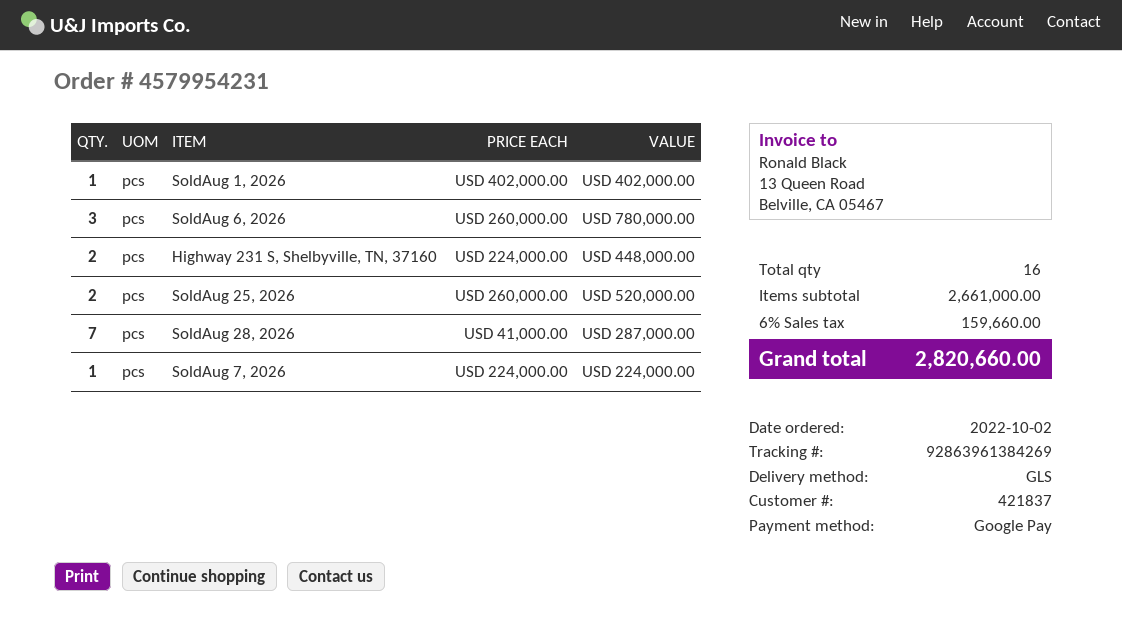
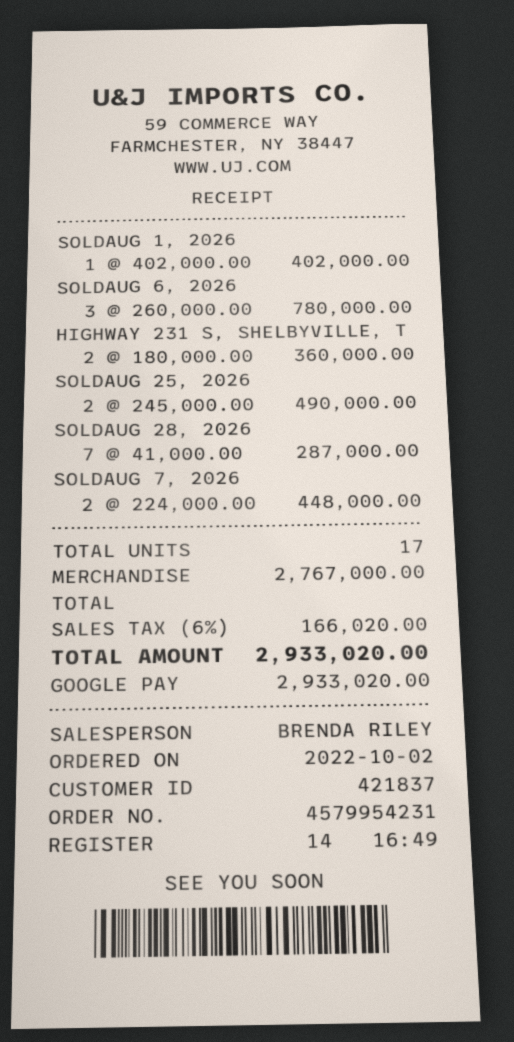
Highway 231 S, Shelbyville, TN, 37160: 2 x 224000.00 = 448000.00 -> 2 x 180000.00 = 360000.00
SoldAug 25, 2026: 2 x 260000.00 = 520000.00 -> 2 x 245000.00 = 490000.00
SoldAug 7, 2026: 1 x 224000.00 = 224000.00 -> 2 x 224000.00 = 448000.00
total quantity: 16 -> 17
subtotal: 2661000.00 -> 2767000.00
tax: 6% = 159660.00 -> 6% = 166020.00
total: 2820660.00 -> 2933020.00

